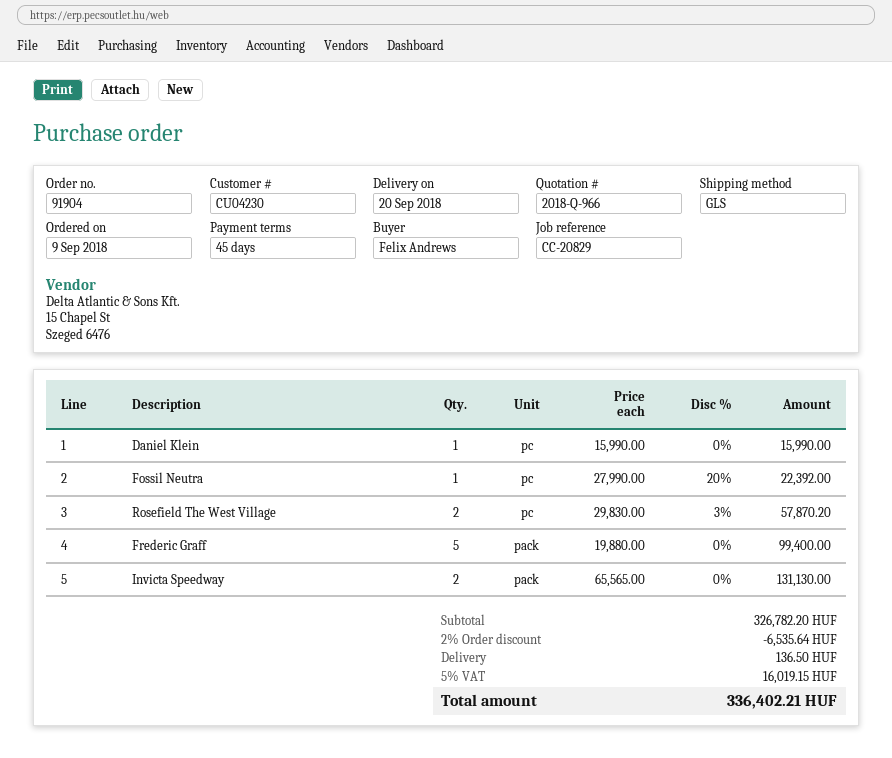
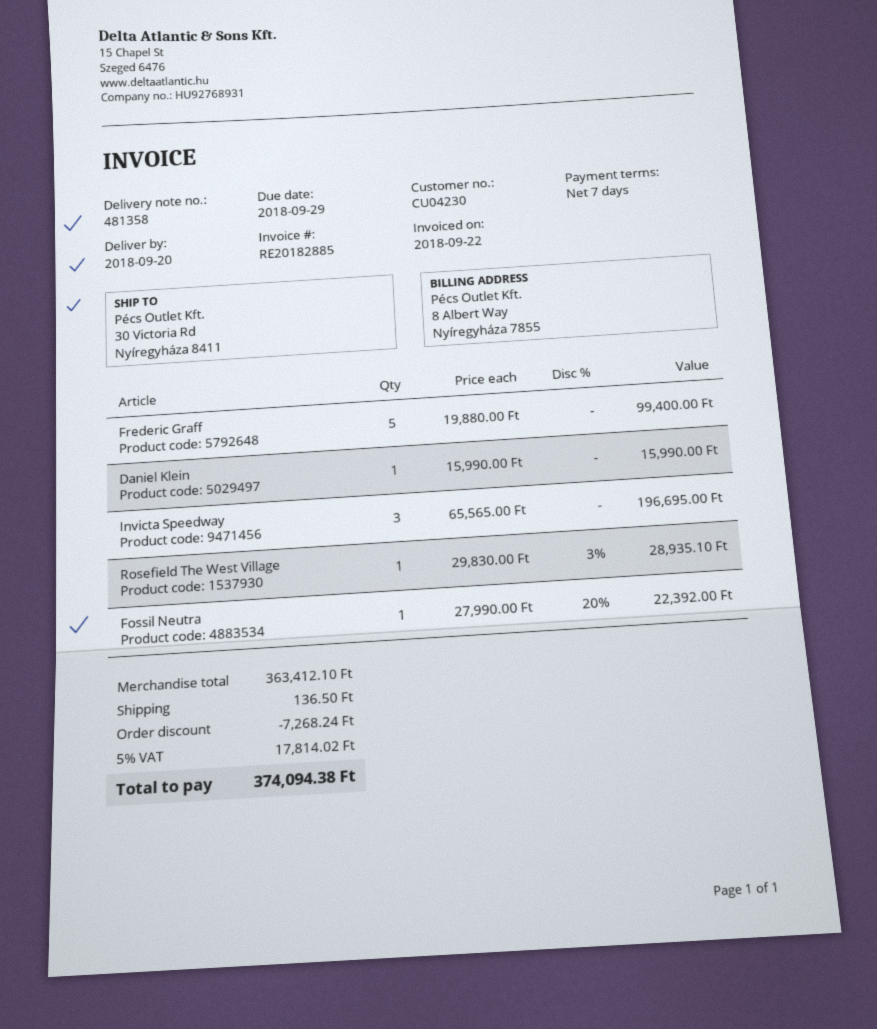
payment terms: 45 days -> 7 days
Rosefield The West Village: 2 x 29830.00 - 3% = 57870.20 -> 1 x 29830.00 - 3% = 28935.10
Invicta Speedway: 2 x 65565.00 = 131130.00 -> 3 x 65565.00 = 196695.00
subtotal: 326782.20 -> 363412.10
discount: 6535.64 -> 7268.24
tax: 5% = 16019.15 -> 5% = 17814.02
total: 336402.21 -> 374094.38

